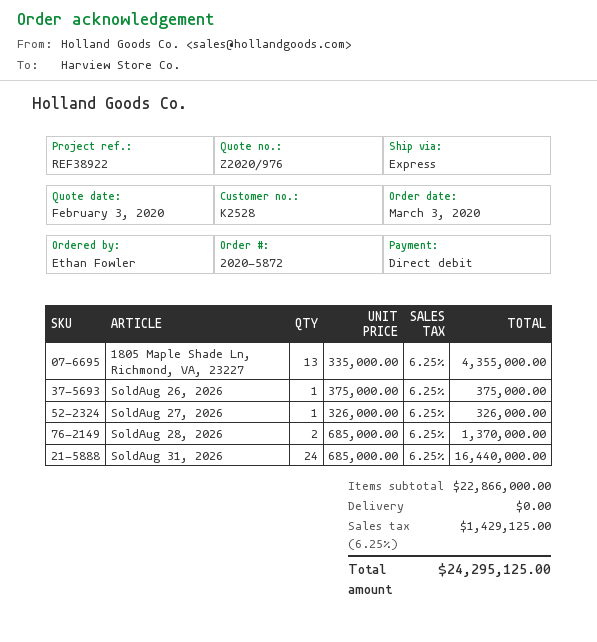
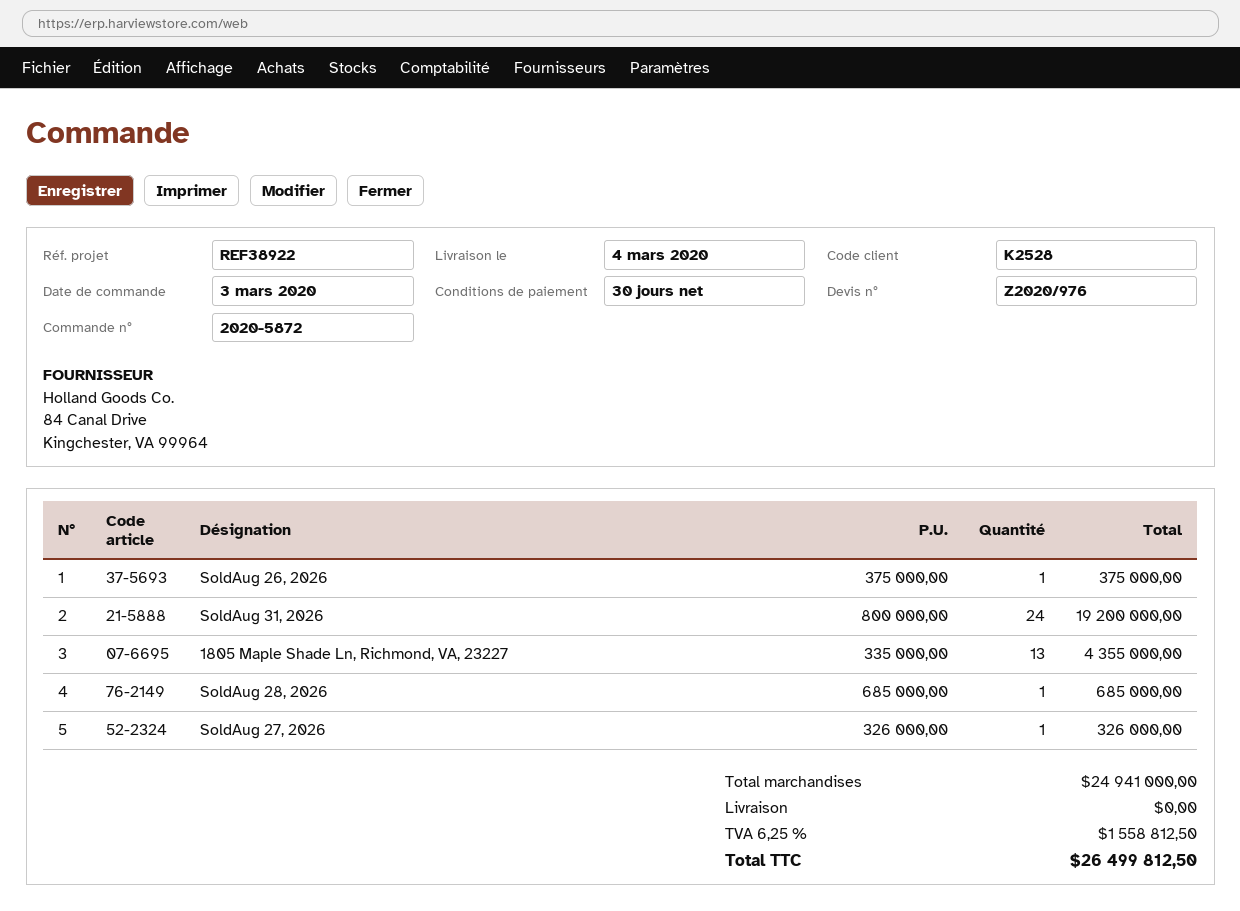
SoldAug 28, 2026: 2 x 685000.00 = 1370000.00 -> 1 x 685000.00 = 685000.00
SoldAug 31, 2026: 24 x 685000.00 = 16440000.00 -> 24 x 800000.00 = 19200000.00
subtotal: 22866000.00 -> 24941000.00
tax: 6.25% = 1429125.00 -> 6.25% = 1558812.50
total: 24295125.00 -> 26499812.50

